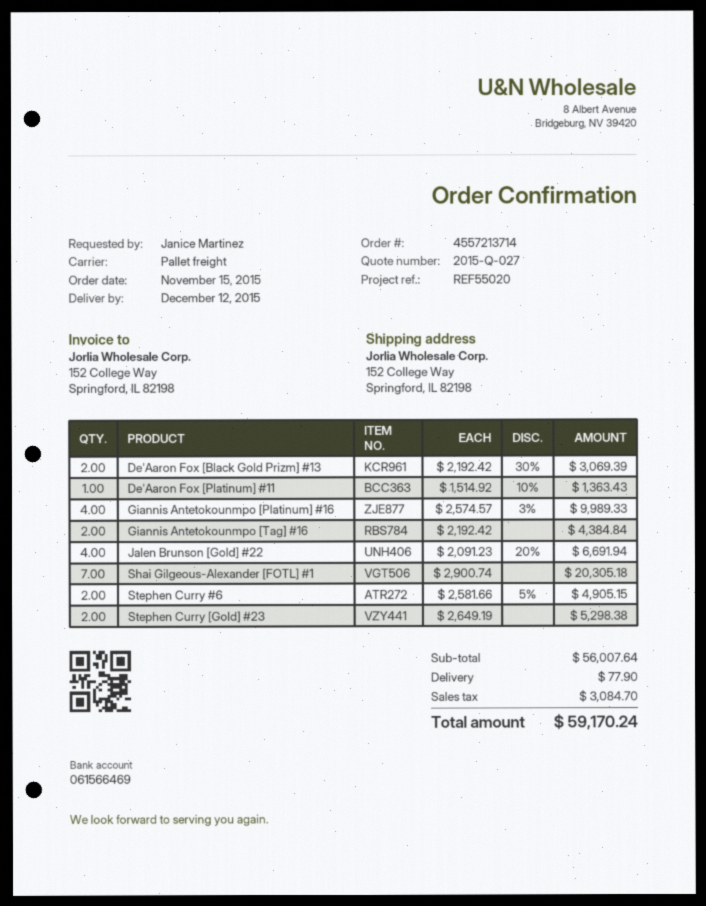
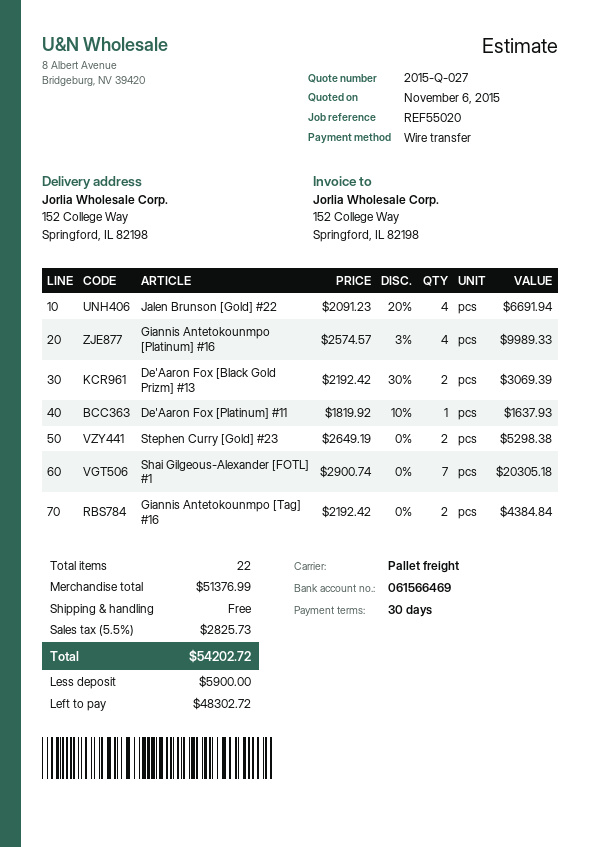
De'Aaron Fox [Platinum] #11: 1 x 1514.92 - 10% = 1363.43 -> 1 x 1819.92 - 10% = 1637.93
Stephen Curry #6: 2 x 2581.66 - 5% = 4905.15 -> none
subtotal: 56007.64 -> 51376.99
shipping: 77.90 -> 0.00
tax: 3084.70 -> 2825.73
total: 59170.24 -> 54202.72

